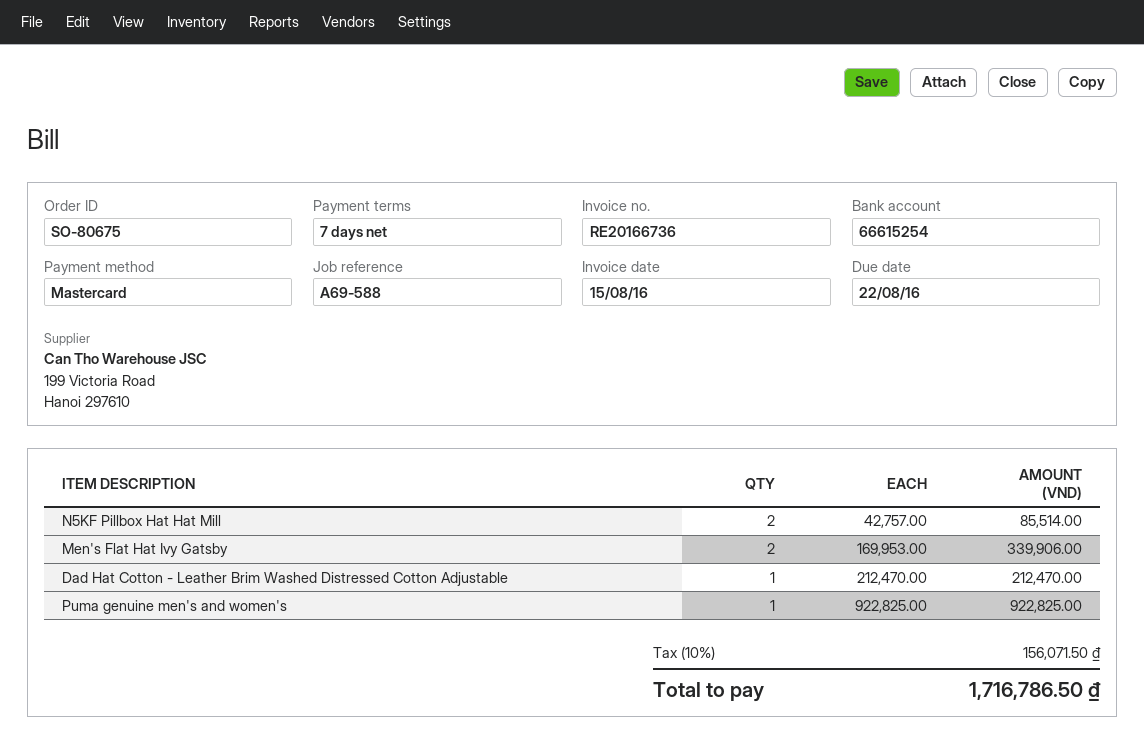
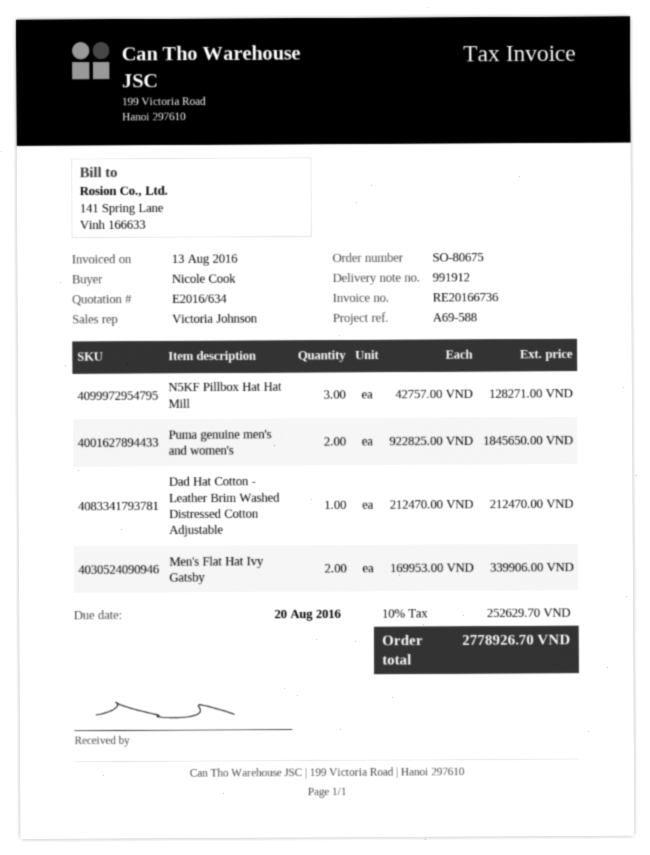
invoice date: 2016-08-15 -> 2016-08-13
due date: 2016-08-22 -> 2016-08-20
N5KF Pillbox Hat Hat Mill: 2 x 42757.00 = 85514.00 -> 3 x 42757.00 = 128271.00
Puma genuine men's and women's: 1 x 922825.00 = 922825.00 -> 2 x 922825.00 = 1845650.00
tax: 10% = 156071.50 -> 10% = 252629.70
total: 1716786.50 -> 2778926.70

